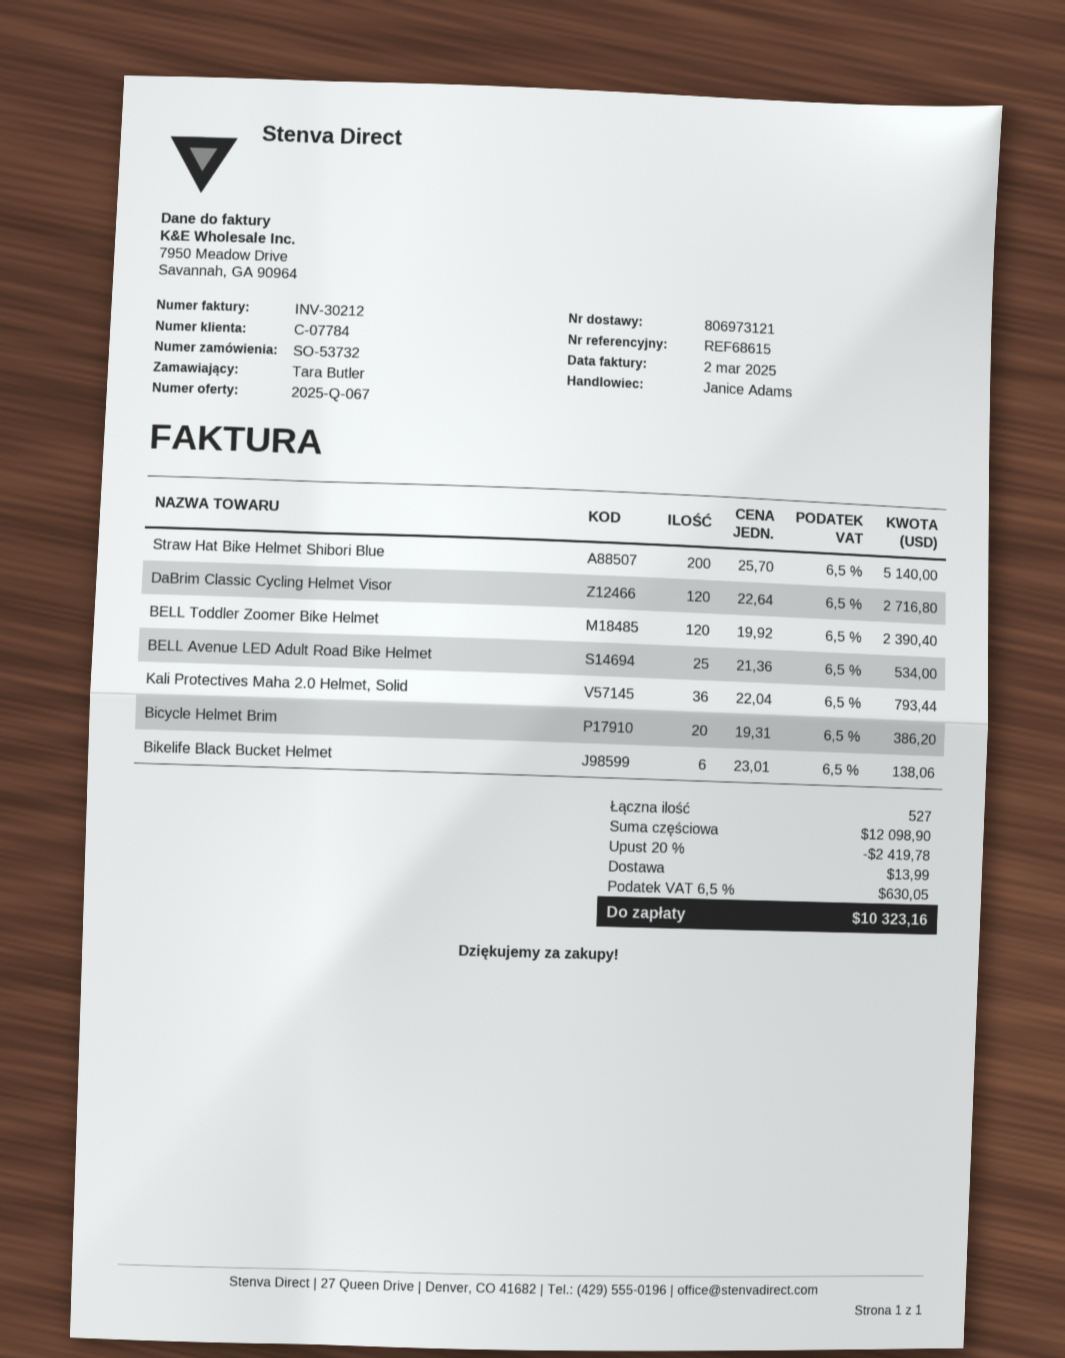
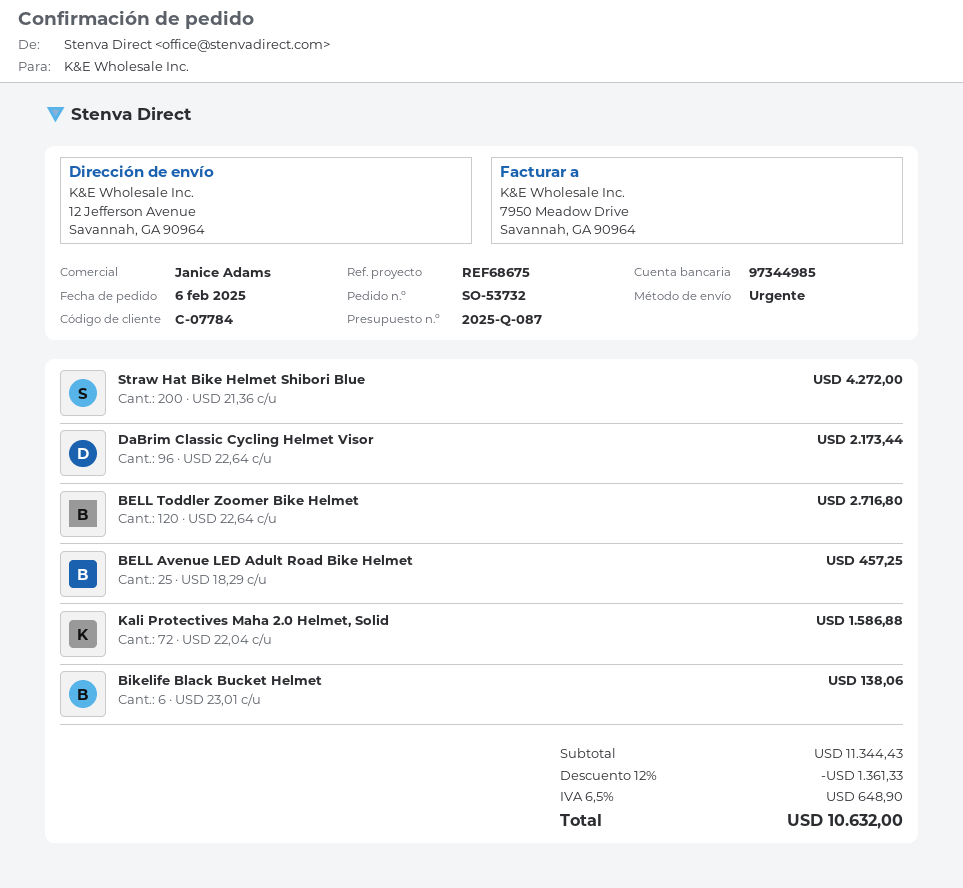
quote number: 2025-Q-067 -> 2025-Q-087
reference: REF68615 -> REF68675
Straw Hat Bike Helmet Shibori Blue: 200 x 25.70 = 5140.00 -> 200 x 21.36 = 4272.00
DaBrim Classic Cycling Helmet Visor: 120 x 22.64 = 2716.80 -> 96 x 22.64 = 2173.44
BELL Toddler Zoomer Bike Helmet: 120 x 19.92 = 2390.40 -> 120 x 22.64 = 2716.80
BELL Avenue LED Adult Road Bike Helmet: 25 x 21.36 = 534.00 -> 25 x 18.29 = 457.25
Kali Protectives Maha 2.0 Helmet, Solid: 36 x 22.04 = 793.44 -> 72 x 22.04 = 1586.88
Bicycle Helmet Brim: 20 x 19.31 = 386.20 -> none
subtotal: 12098.90 -> 11344.43
discount: 20% = 2419.78 -> 12% = 1361.33
shipping: 13.99 -> none
tax: 6.5% = 630.05 -> 6.5% = 648.90
total: 10323.16 -> 10632.00

